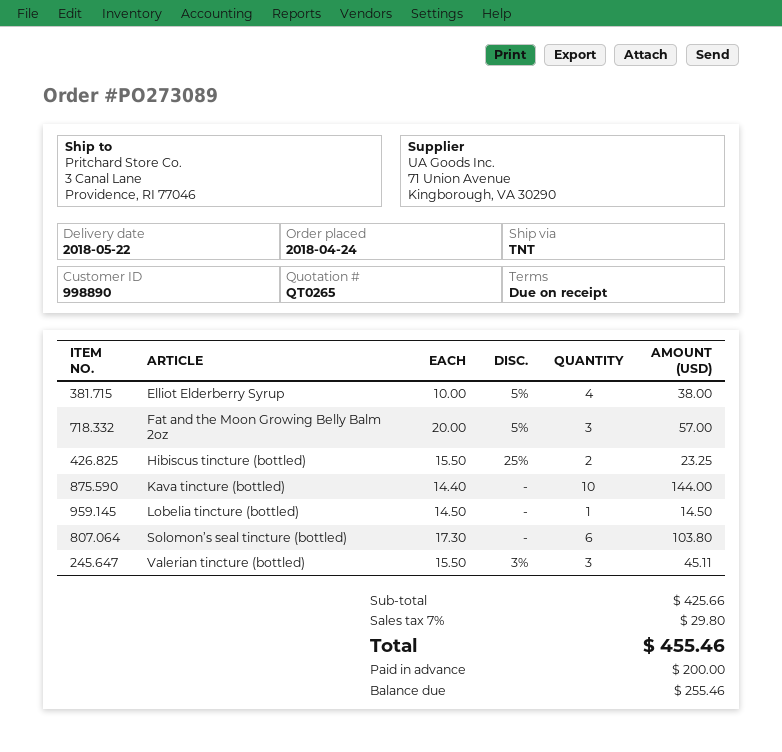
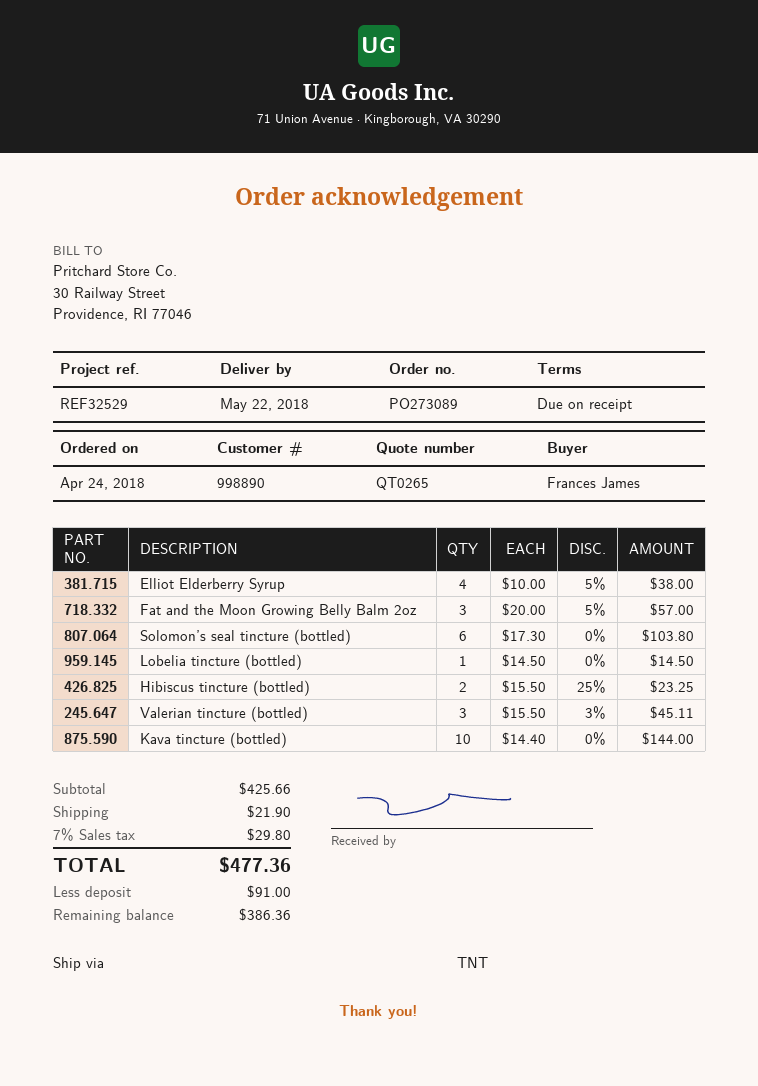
shipping: none -> 21.90
total: 455.46 -> 477.36
deposit: 200.00 -> 91.00
balance: 255.46 -> 386.36

